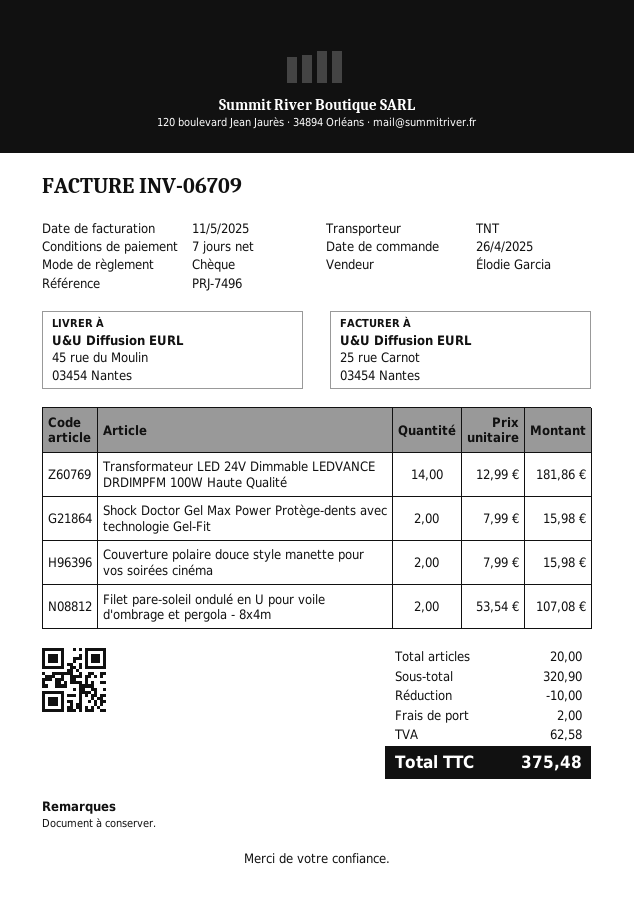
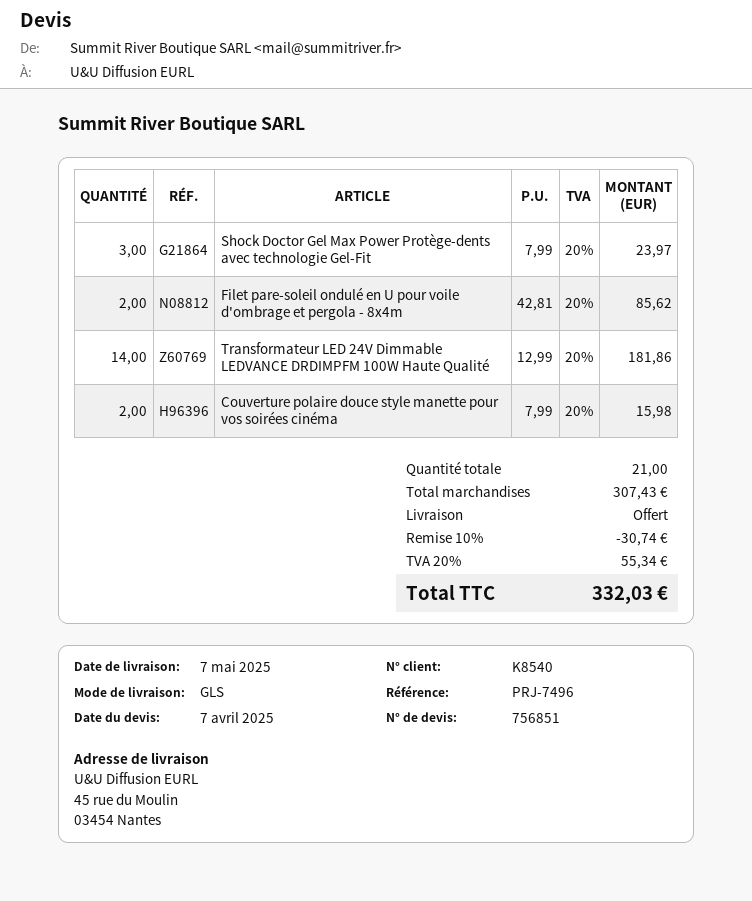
shipping method: TNT -> GLS
Shock Doctor Gel Max Power Protège-dents avec technologie Gel-Fit: 2 x 7.99 = 15.98 -> 3 x 7.99 = 23.97
Filet pare-soleil ondulé en U pour voile d'ombrage et pergola - 8x4m: 2 x 53.54 = 107.08 -> 2 x 42.81 = 85.62
total quantity: 20 -> 21
subtotal: 320.90 -> 307.43
discount: 10.00 -> 30.74
shipping: 2.00 -> 0.00
tax: 62.58 -> 55.34
total: 375.48 -> 332.03

